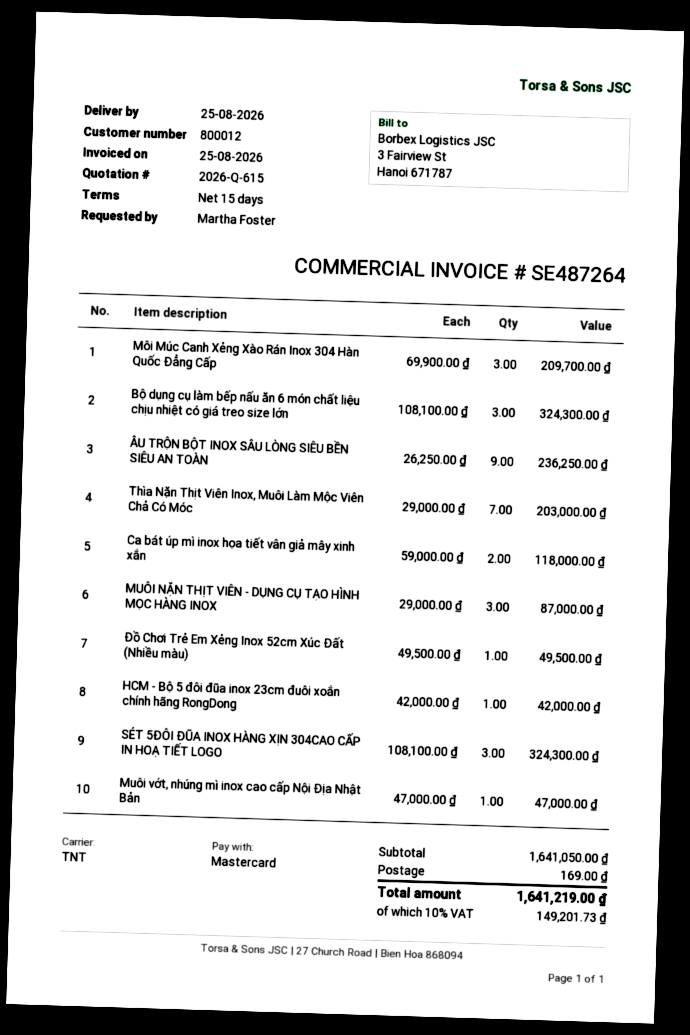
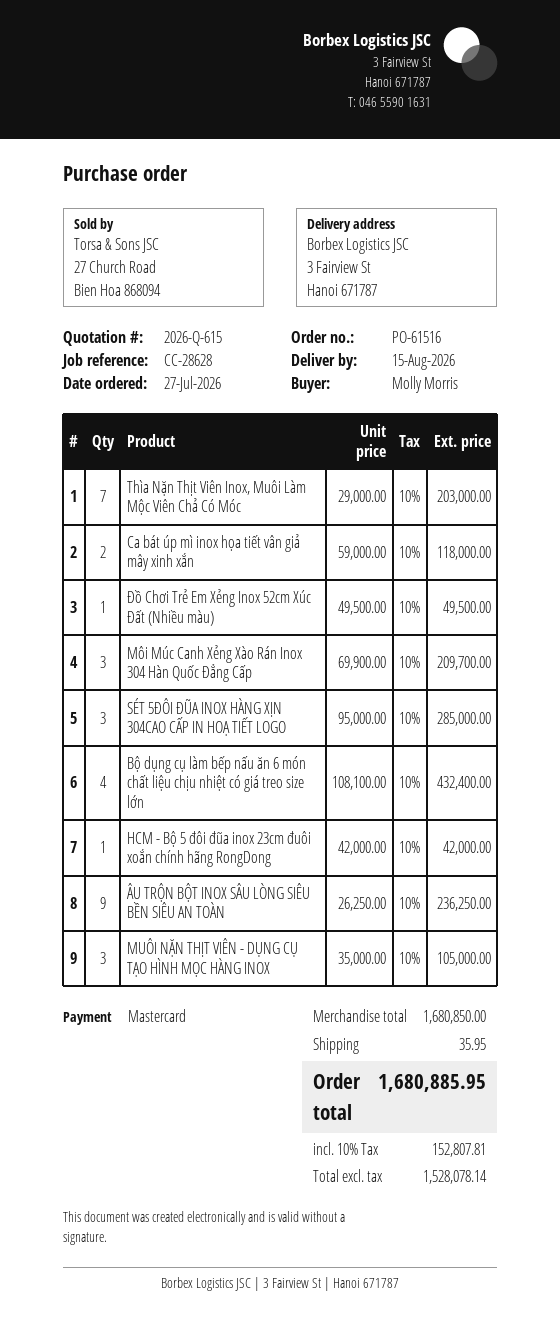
delivery date: 2026-08-25 -> 2026-08-15
ordered by: Martha Foster -> Molly Morris
Bộ dụng cụ làm bếp nấu ăn 6 món chất liệu chịu nhiệt có giá treo size lớn: 3 x 108100.00 = 324300.00 -> 4 x 108100.00 = 432400.00
MUÔI NẶN THỊT VIÊN - DỤNG CỤ TẠO HÌNH MỌC HÀNG INOX: 3 x 29000.00 = 87000.00 -> 3 x 35000.00 = 105000.00
SÉT 5ĐÔI ĐŨA INOX HÀNG XỊN 304CAO CẤP IN HOẠ TIẾT LOGO: 3 x 108100.00 = 324300.00 -> 3 x 95000.00 = 285000.00
Muôi vớt, nhúng mì inox cao cấp Nội Địa Nhật Bản: 1 x 47000.00 = 47000.00 -> none
subtotal: 1641050.00 -> 1680850.00
shipping: 169.00 -> 35.95
tax: 10% = 149201.73 -> 10% = 152807.81
total: 1641219.00 -> 1680885.95

